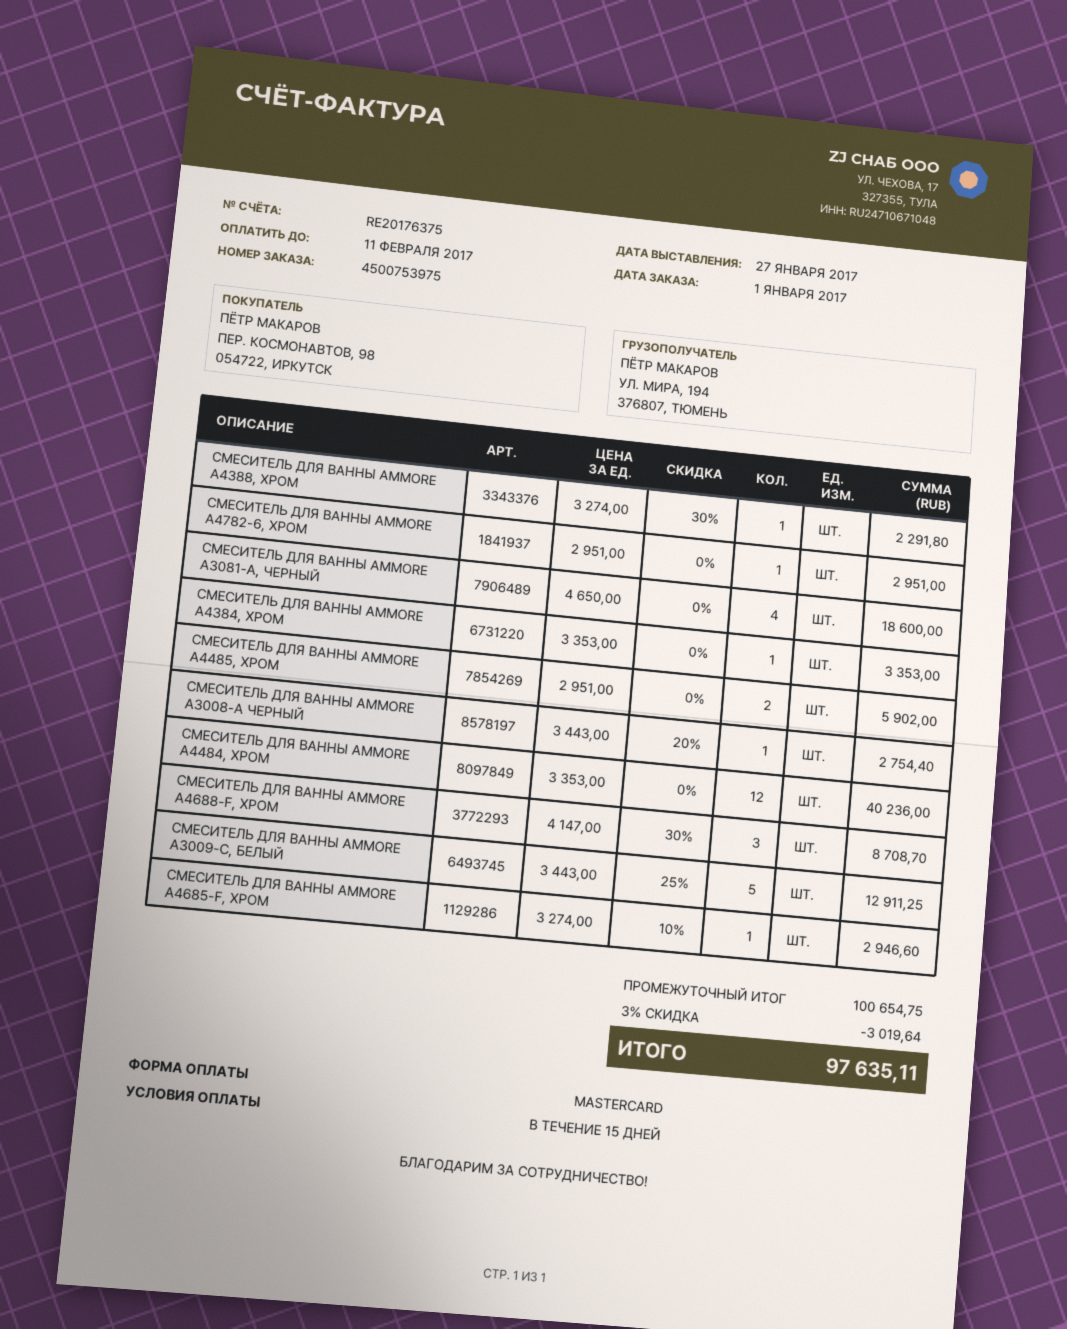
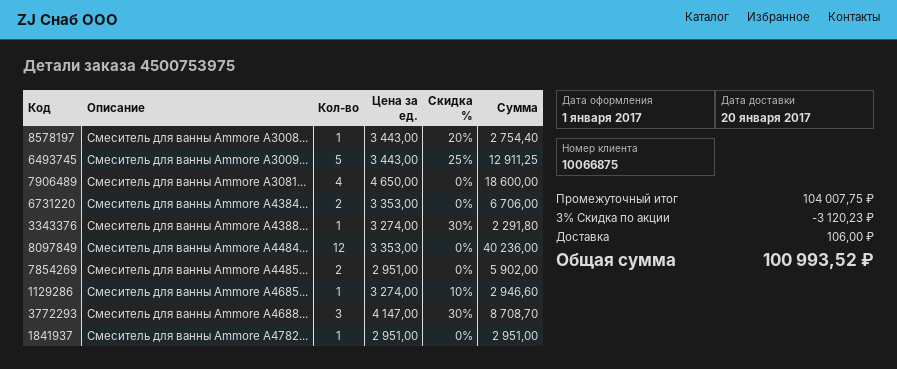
СМЕСИТЕЛЬ ДЛЯ ВАННЫ AMMORE A4384, ХРОМ: 1 x 3353.00 = 3353.00 -> 2 x 3353.00 = 6706.00
subtotal: 100654.75 -> 104007.75
discount: 3% = 3019.64 -> 3% = 3120.23
shipping: none -> 106.00
total: 97635.11 -> 100993.52

